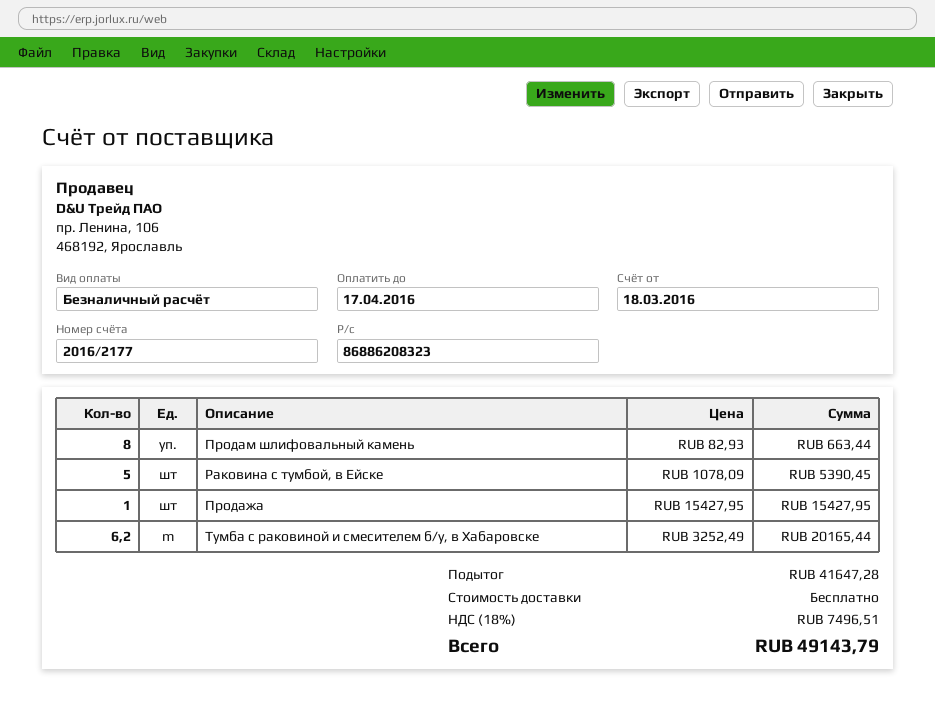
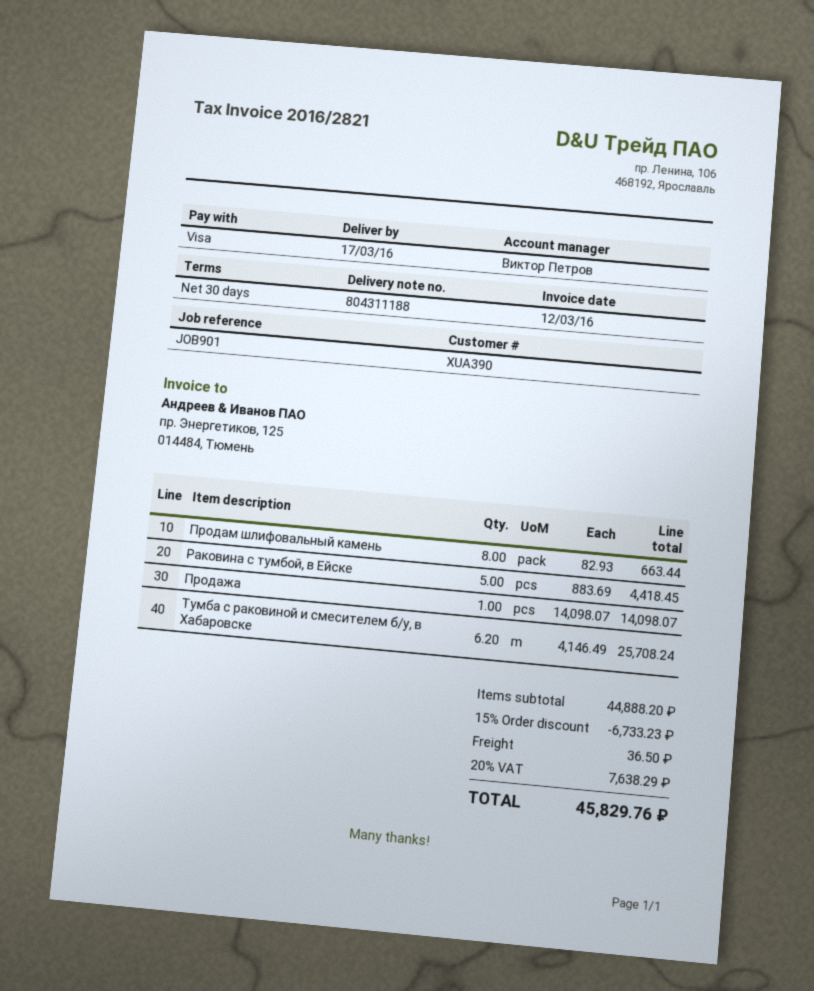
invoice number: 2016/2177 -> 2016/2821
invoice date: 2016-03-18 -> 2016-03-12
payment method: bank transfer -> Visa
Раковина с тумбой, в Ейске: 5 x 1078.09 = 5390.45 -> 5 x 883.69 = 4418.45
Продажа: 1 x 15427.95 = 15427.95 -> 1 x 14098.07 = 14098.07
Тумба с раковиной и смесителем б/у, в Хабаровске: 6.2 x 3252.49 = 20165.44 -> 6.2 x 4146.49 = 25708.24
subtotal: 41647.28 -> 44888.20
discount: none -> 15% = 6733.23
shipping: 0.00 -> 36.50
tax: 18% = 7496.51 -> 20% = 7638.29
total: 49143.79 -> 45829.76

